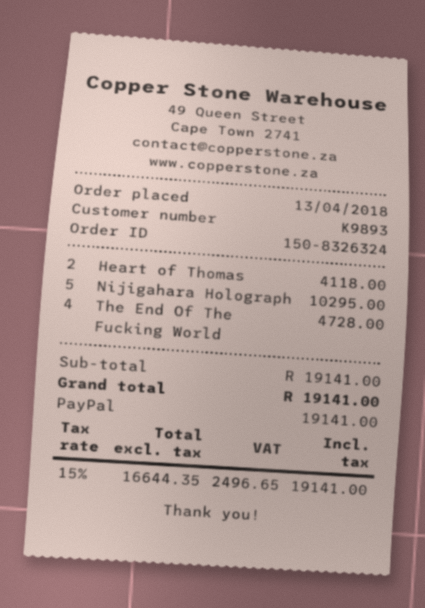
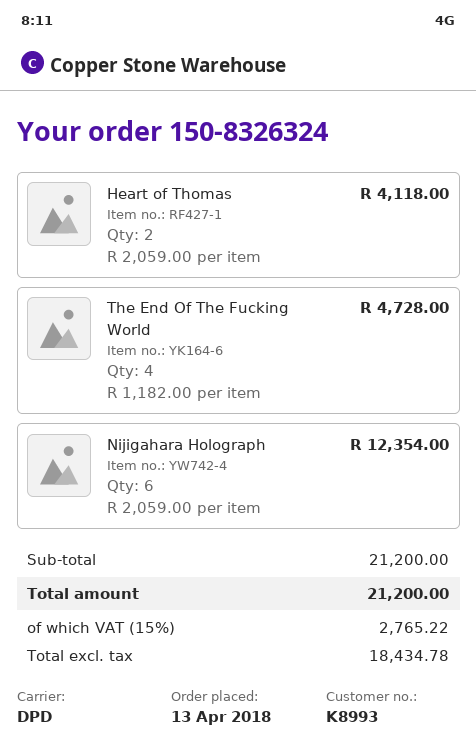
customer number: K9893 -> K8993
Nijigahara Holograph: 5 for 10295.00 -> 6 for 12354.00
subtotal: 19141.00 -> 21200.00
net: 16644.35 -> 18434.78
tax: 15% = 2496.65 -> 15% = 2765.22
total: 19141.00 -> 21200.00

